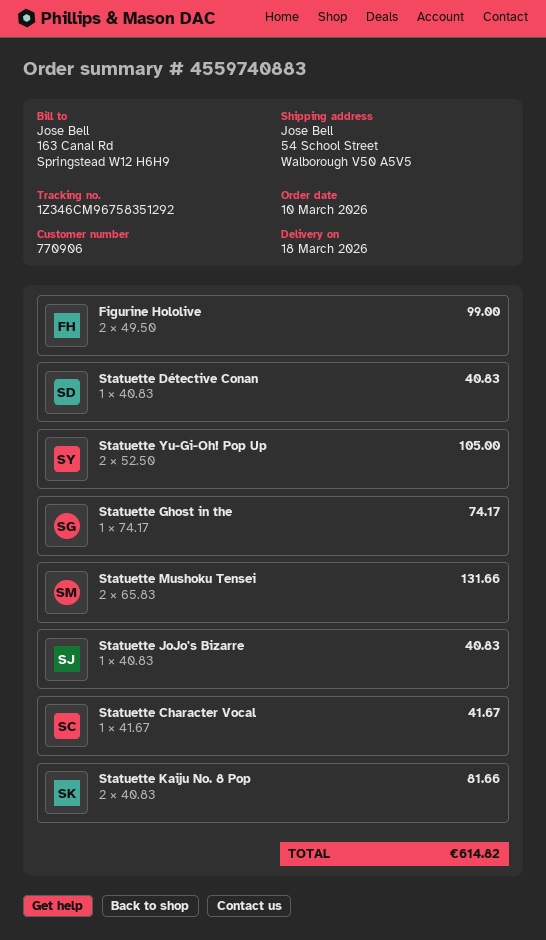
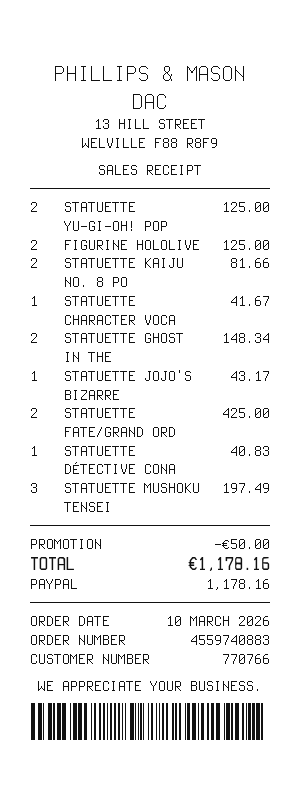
customer number: 770906 -> 770766
Figurine Hololive: 2 for 99.00 -> 2 for 125.00
Statuette Yu-Gi-Oh! Pop Up: 2 for 105.00 -> 2 for 125.00
Statuette Ghost in the: 1 for 74.17 -> 2 for 148.34
Statuette Mushoku Tensei: 2 for 131.66 -> 3 for 197.49
Statuette JoJo's Bizarre: 1 for 40.83 -> 1 for 43.17
STATUETTE FATE/GRAND ORD: none -> 2 for 425.00
discount: none -> 50.00
total: 614.82 -> 1178.16

